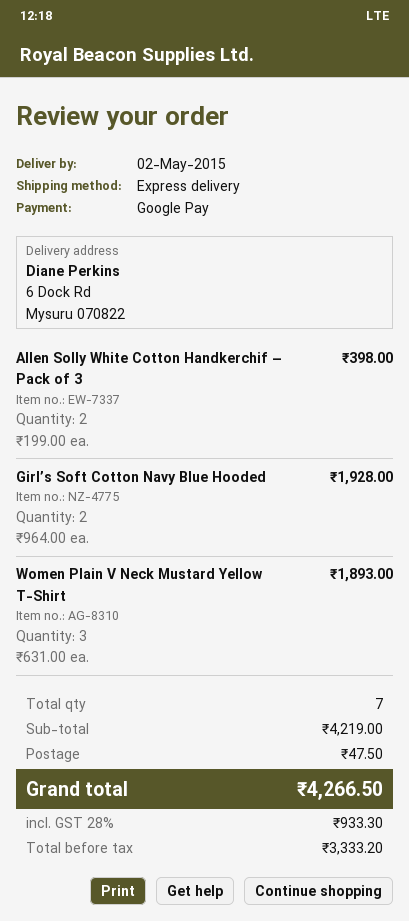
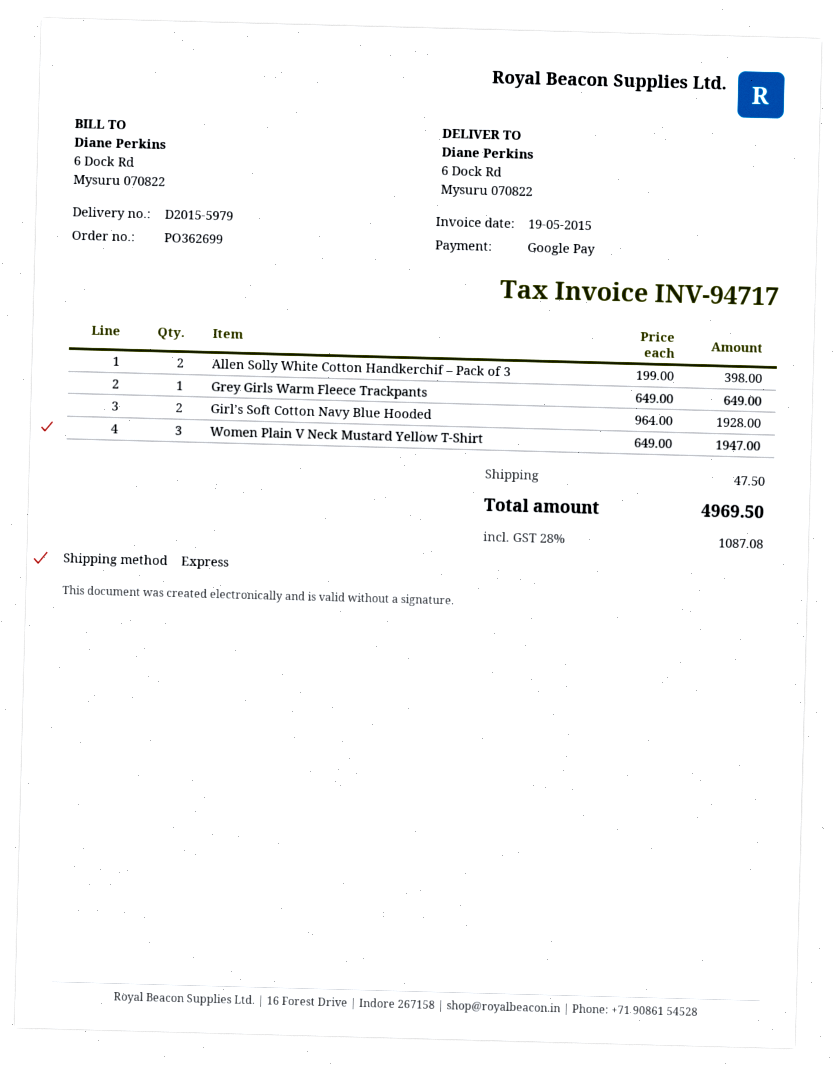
Women Plain V Neck Mustard Yellow T-Shirt: 3 x 631.00 = 1893.00 -> 3 x 649.00 = 1947.00
Grey Girls Warm Fleece Trackpants: none -> 1 x 649.00 = 649.00
tax: 28% = 933.30 -> 28% = 1087.08
total: 4266.50 -> 4969.50

